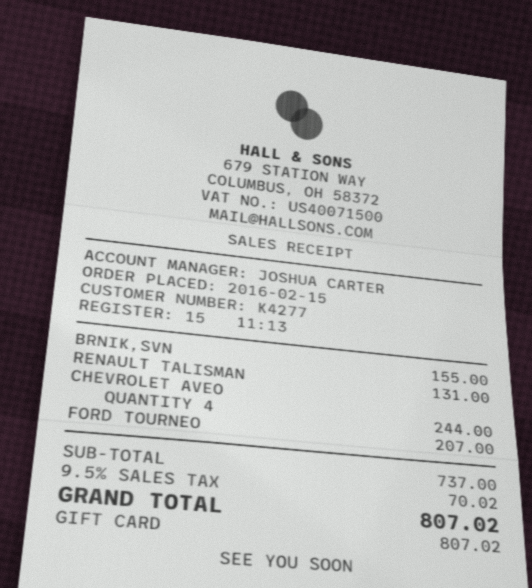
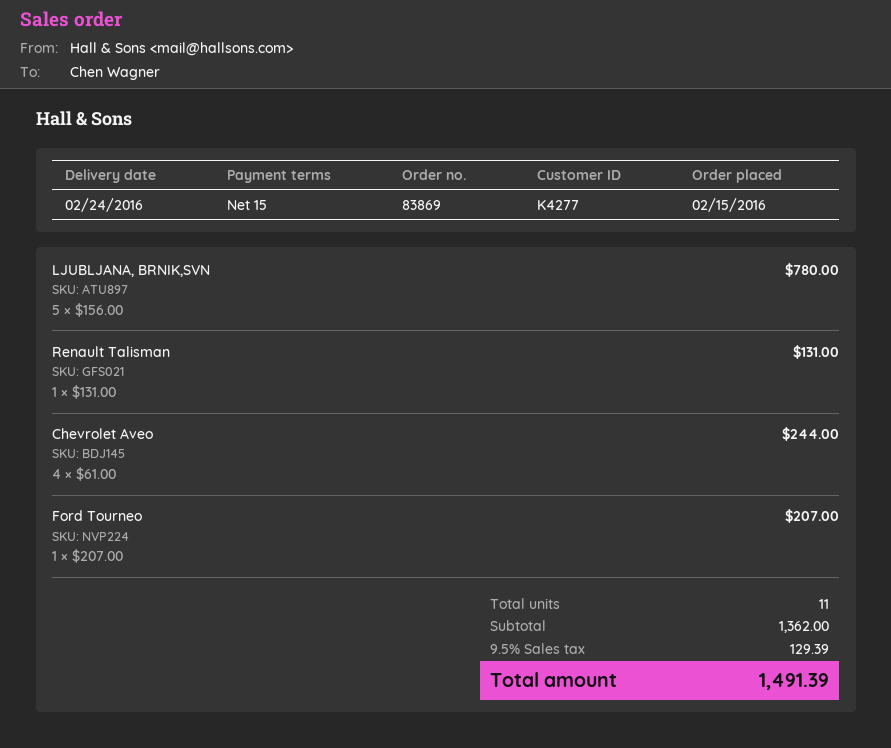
BRNIK,SVN: 1 for 155.00 -> none
LJUBLJANA, BRNIK,SVN: none -> 5 for 780.00
subtotal: 737.00 -> 1362.00
tax: 9.5% = 70.02 -> 9.5% = 129.39
total: 807.02 -> 1491.39

